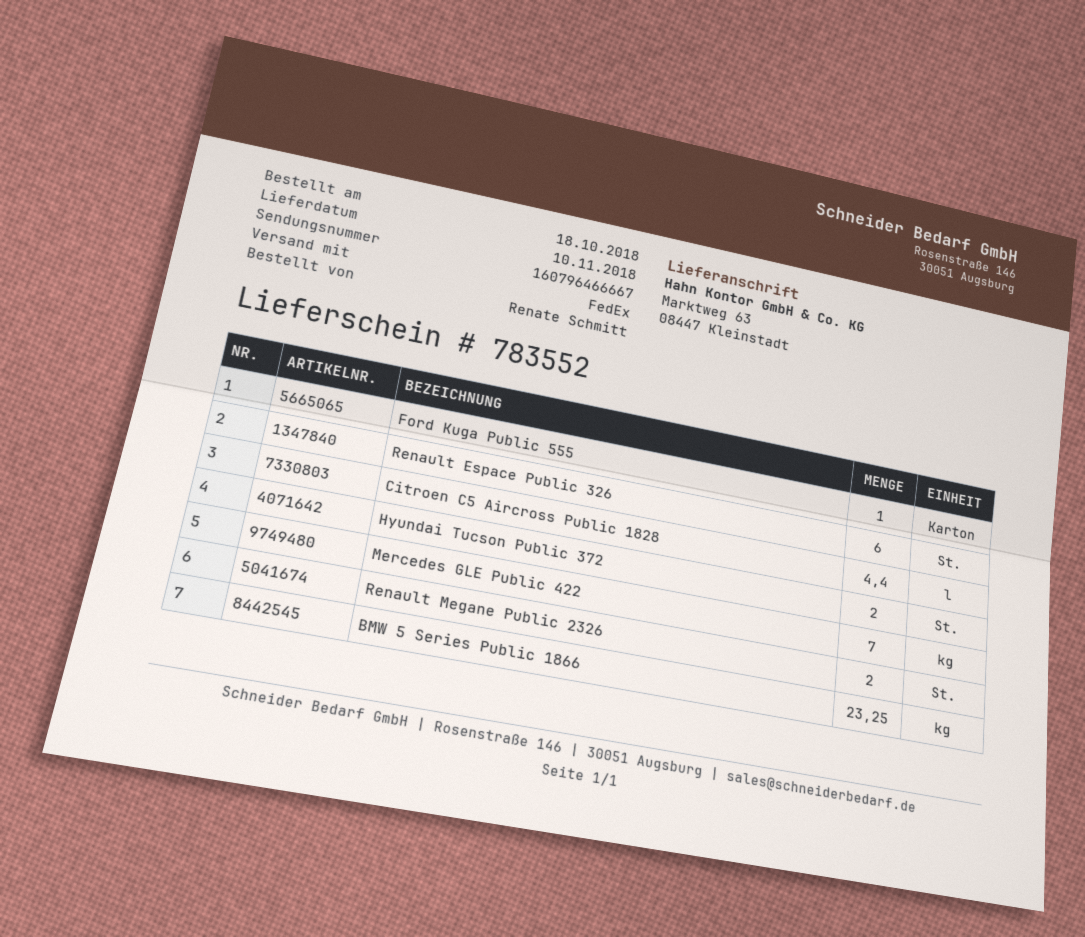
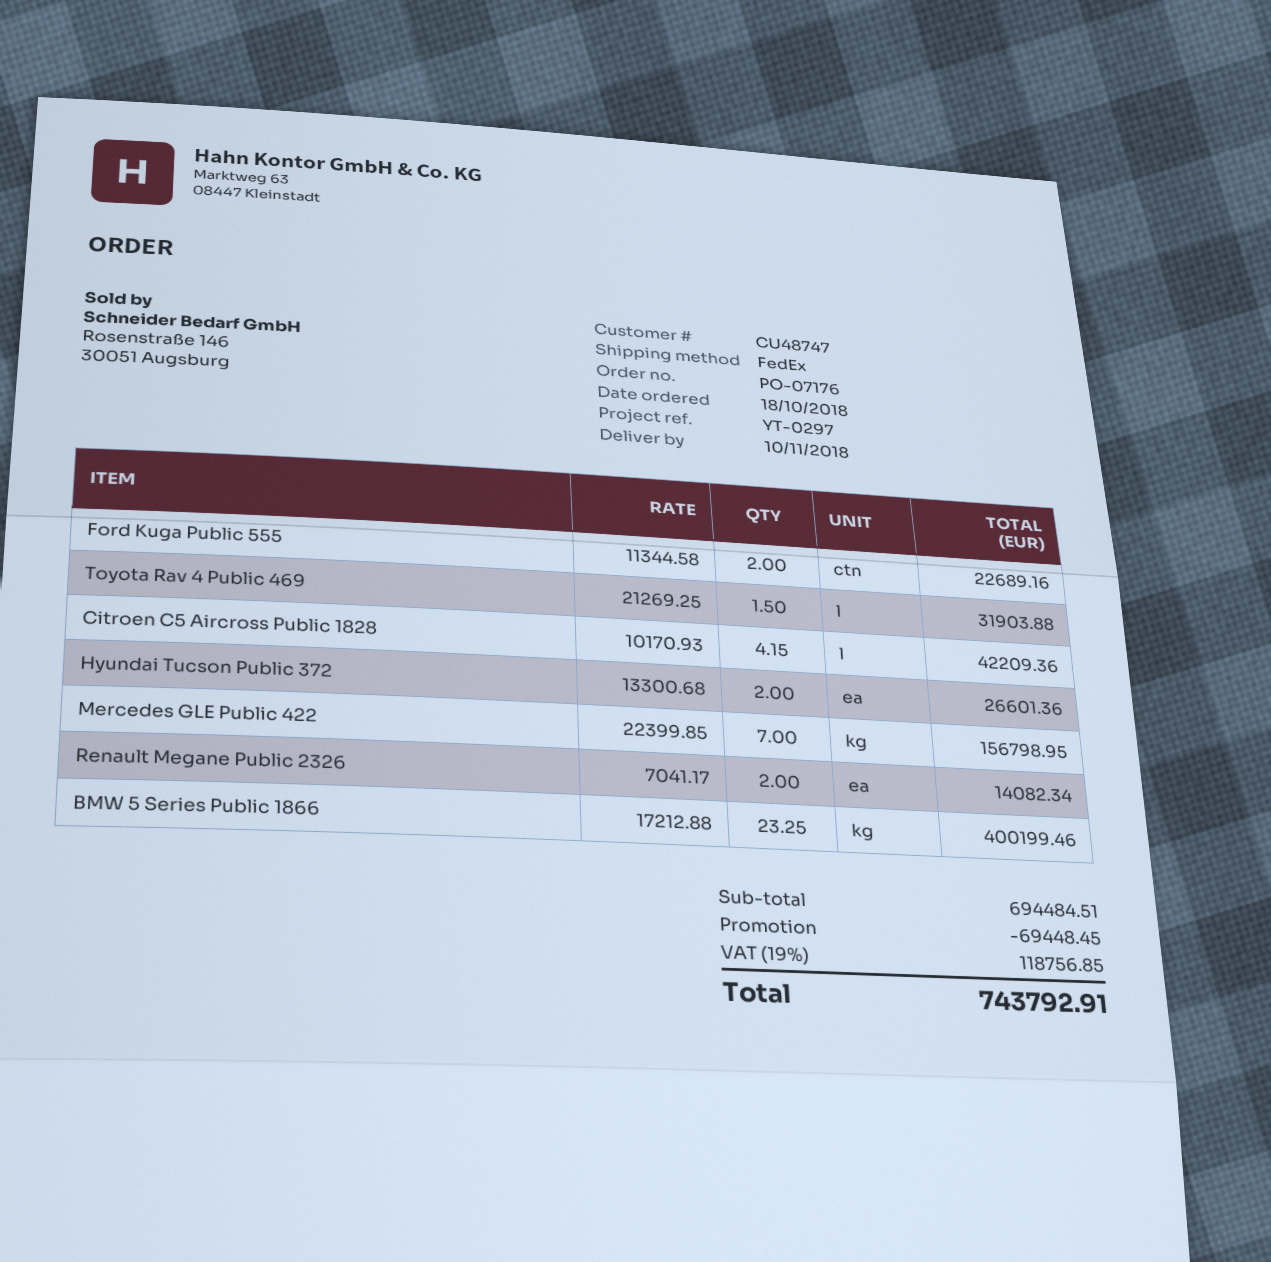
Ford Kuga Public 555: 1 -> 2
Renault Espace Public 326: 6 -> none
Citroen C5 Aircross Public 1828: 4.4 -> 4.15
Toyota Rav 4 Public 469: none -> 1.5

